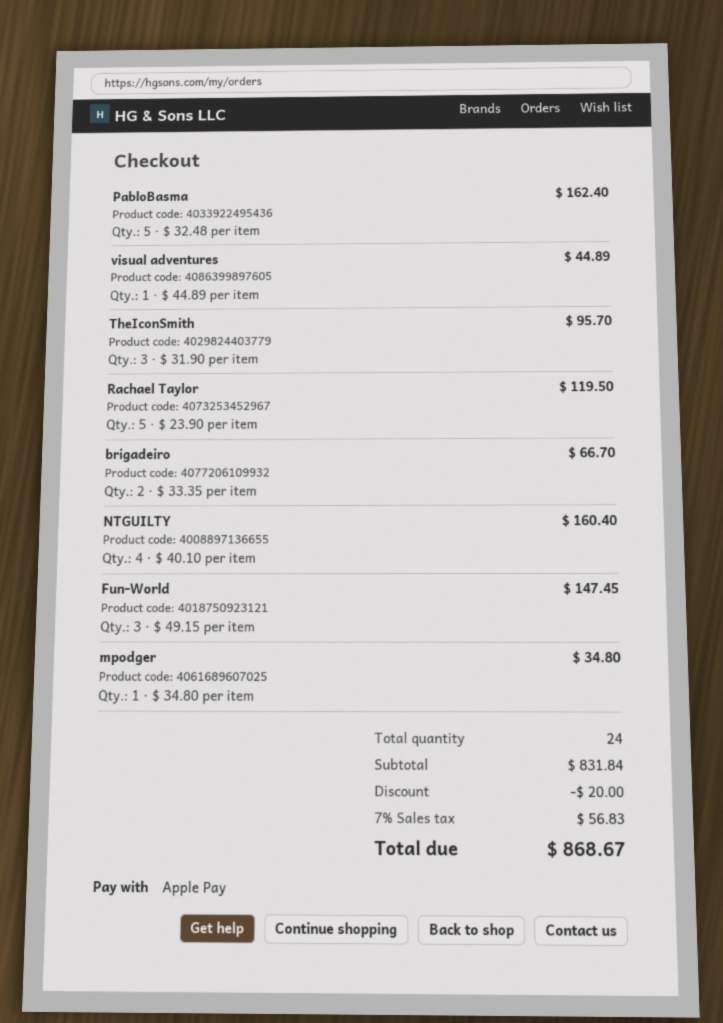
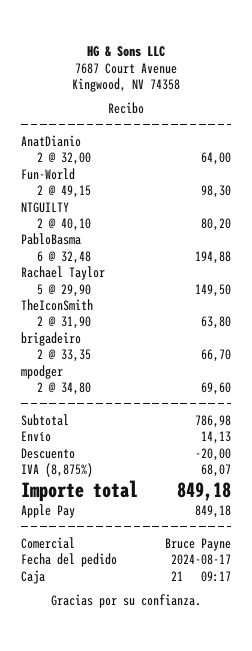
PabloBasma: 5 x 32.48 = 162.40 -> 6 x 32.48 = 194.88
visual adventures: 1 x 44.89 = 44.89 -> none
TheIconSmith: 3 x 31.90 = 95.70 -> 2 x 31.90 = 63.80
Rachael Taylor: 5 x 23.90 = 119.50 -> 5 x 29.90 = 149.50
NTGUILTY: 4 x 40.10 = 160.40 -> 2 x 40.10 = 80.20
Fun-World: 3 x 49.15 = 147.45 -> 2 x 49.15 = 98.30
mpodger: 1 x 34.80 = 34.80 -> 2 x 34.80 = 69.60
AnatDianio: none -> 2 x 32.00 = 64.00
subtotal: 831.84 -> 786.98
shipping: none -> 14.13
tax: 7% = 56.83 -> 8.875% = 68.07
total: 868.67 -> 849.18

